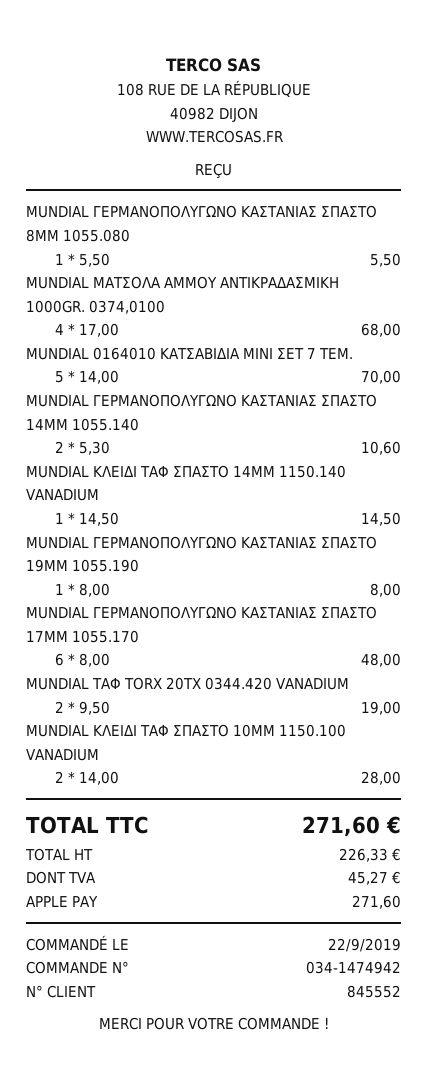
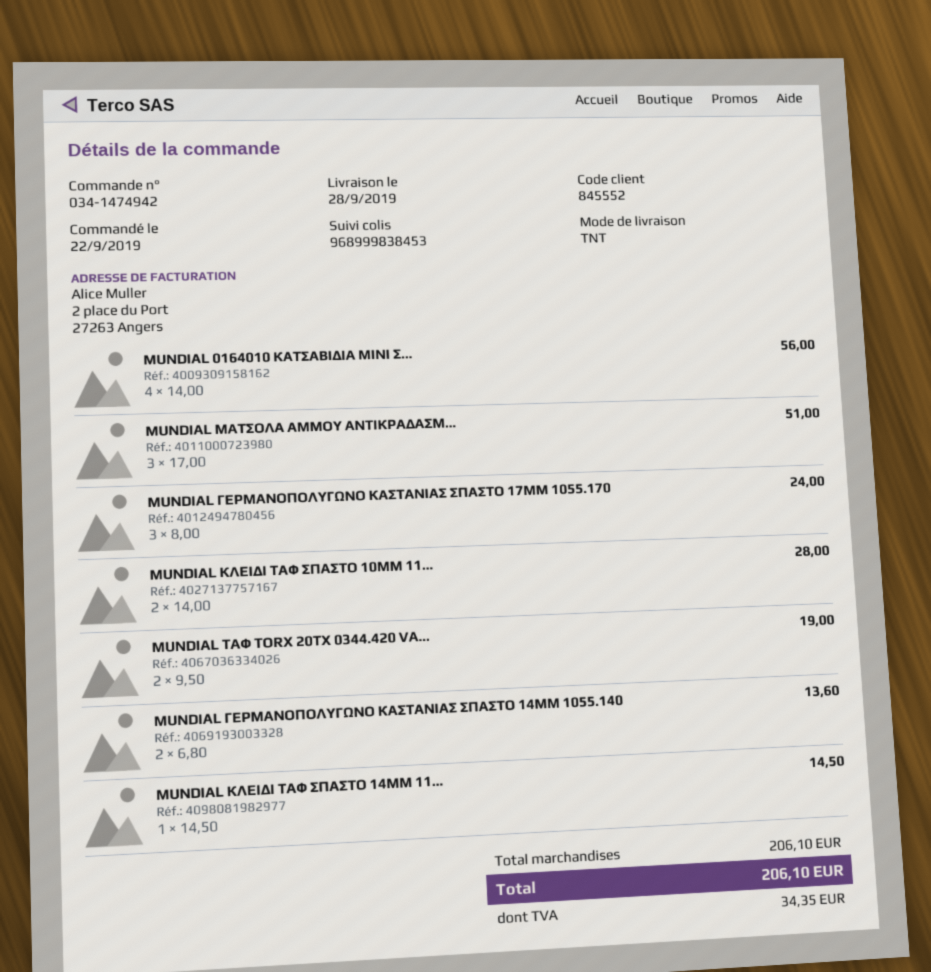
MUNDIAL ΓΕΡΜΑΝΟΠΟΛΥΓΩΝΟ ΚΑΣΤΑΝΙΑΣ ΣΠΑΣΤΟ 8ΜΜ 1055.080: 1 x 5.50 = 5.50 -> none
MUNDIAL ΜΑΤΣΟΛΑ ΑΜΜΟΥ ΑΝΤΙΚΡΑΔΑΣΜΙΚΗ 1000GR. 0374,0100: 4 x 17.00 = 68.00 -> 3 x 17.00 = 51.00
MUNDIAL 0164010 ΚΑΤΣΑΒΙΔΙΑ ΜΙΝΙ ΣΕΤ 7 ΤΕΜ.: 5 x 14.00 = 70.00 -> 4 x 14.00 = 56.00
MUNDIAL ΓΕΡΜΑΝΟΠΟΛΥΓΩΝΟ ΚΑΣΤΑΝΙΑΣ ΣΠΑΣΤΟ 14ΜΜ 1055.140: 2 x 5.30 = 10.60 -> 2 x 6.80 = 13.60
MUNDIAL ΓΕΡΜΑΝΟΠΟΛΥΓΩΝΟ ΚΑΣΤΑΝΙΑΣ ΣΠΑΣΤΟ 19ΜΜ 1055.190: 1 x 8.00 = 8.00 -> none
MUNDIAL ΓΕΡΜΑΝΟΠΟΛΥΓΩΝΟ ΚΑΣΤΑΝΙΑΣ ΣΠΑΣΤΟ 17ΜΜ 1055.170: 6 x 8.00 = 48.00 -> 3 x 8.00 = 24.00
tax: 45.27 -> 34.35
total: 271.60 -> 206.10

